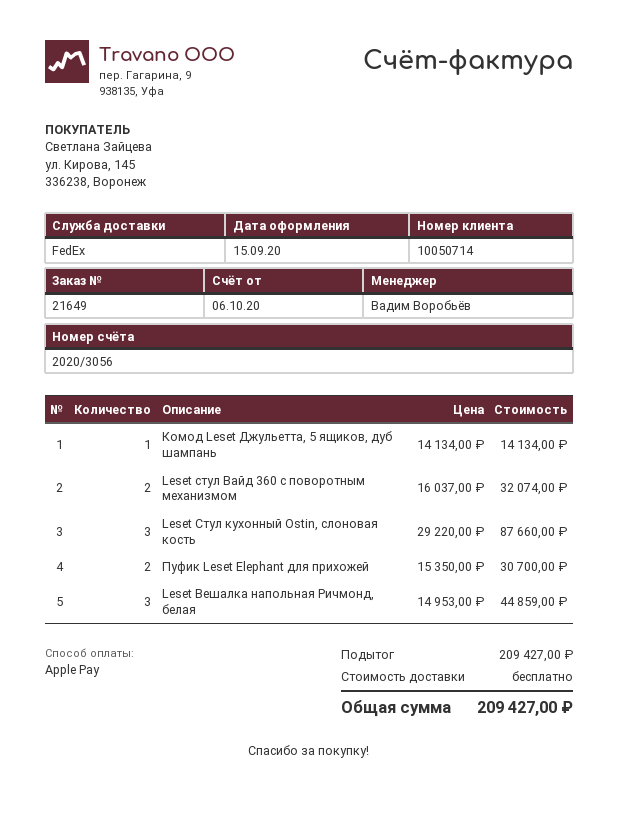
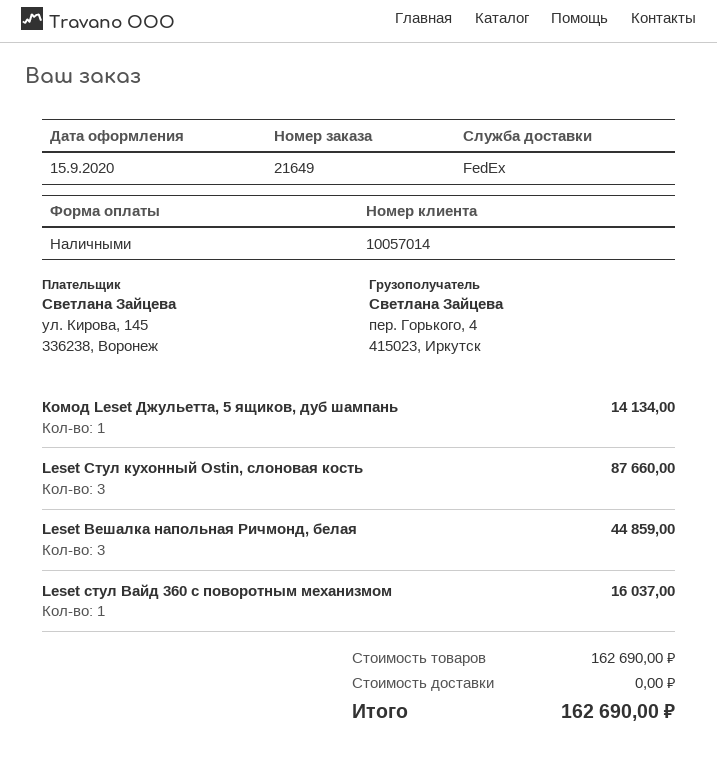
customer number: 10050714 -> 10057014
payment method: Apple Pay -> cash
Leset стул Вайд 360 с поворотным механизмом: 2 for 32074.00 -> 1 for 16037.00
Пуфик Leset Elephant для прихожей: 2 for 30700.00 -> none
subtotal: 209427.00 -> 162690.00
total: 209427.00 -> 162690.00

